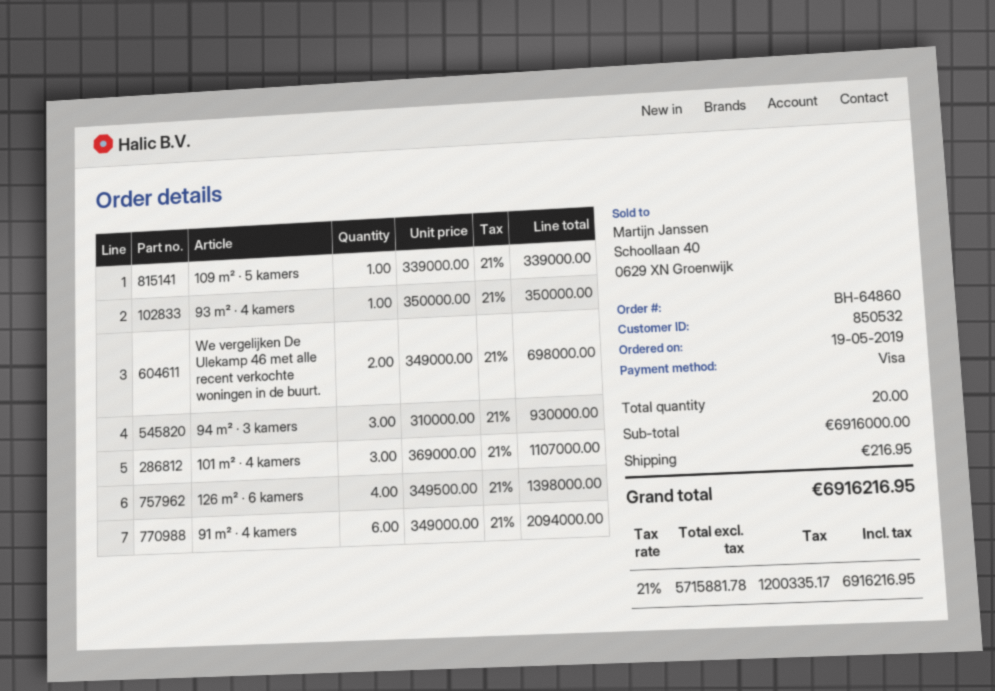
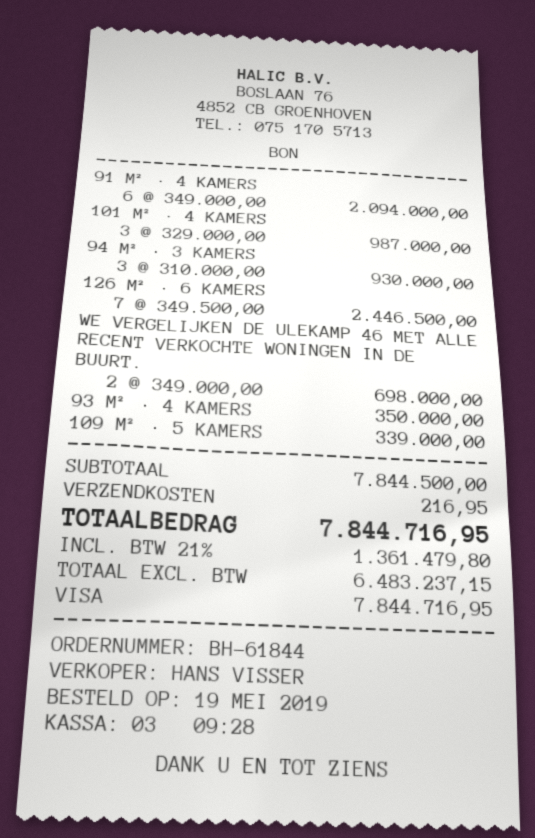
order number: BH-64860 -> BH-61844
101 m² · 4 kamers: 3 x 369000.00 = 1107000.00 -> 3 x 329000.00 = 987000.00
126 m² · 6 kamers: 4 x 349500.00 = 1398000.00 -> 7 x 349500.00 = 2446500.00
subtotal: 6916000.00 -> 7844500.00
net: 5715881.78 -> 6483237.15
tax: 21% = 1200335.17 -> 21% = 1361479.80
total: 6916216.95 -> 7844716.95

